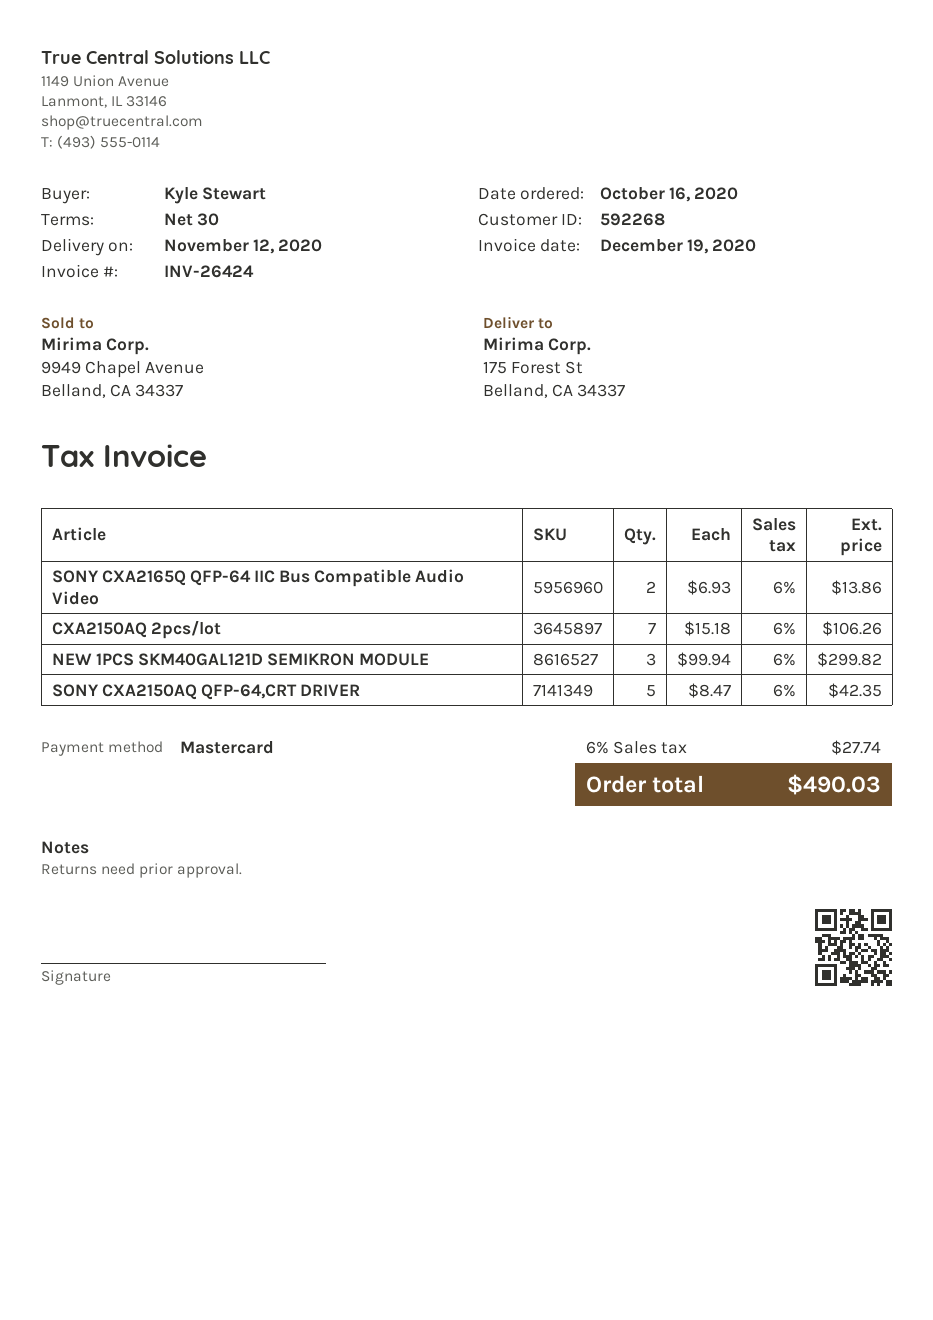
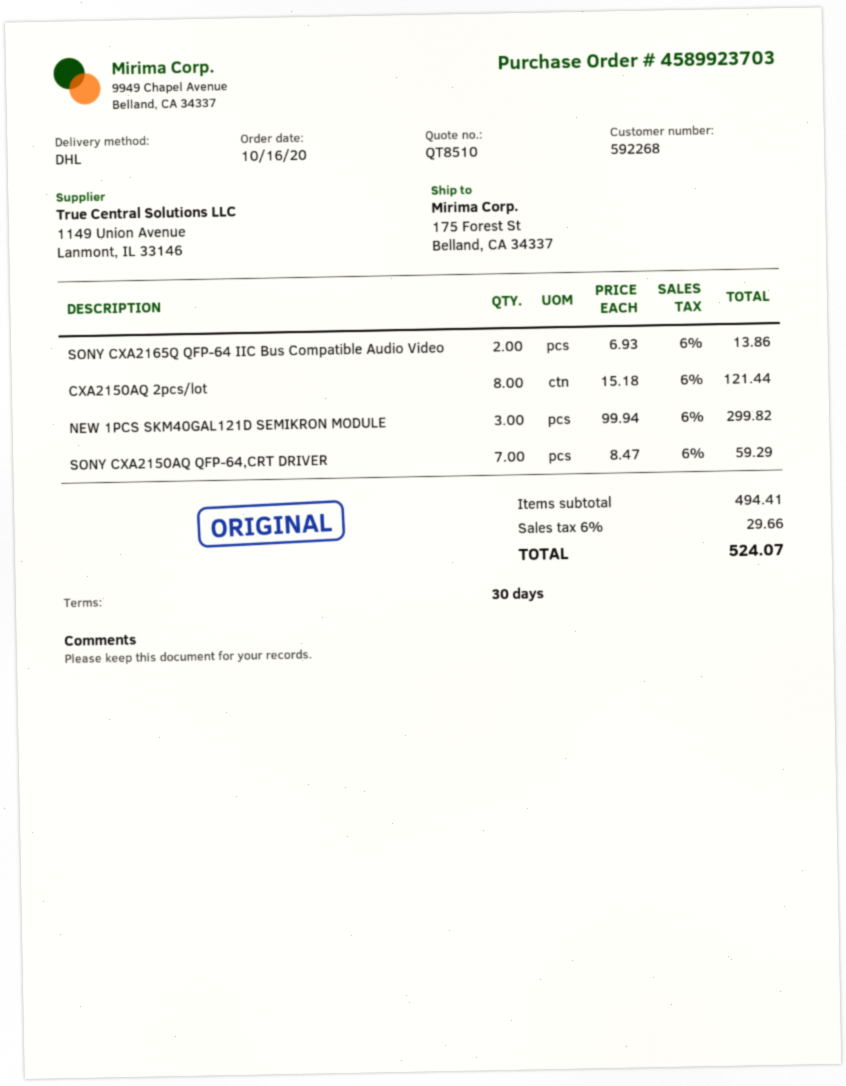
CXA2150AQ 2pcs/lot: 7 x 15.18 = 106.26 -> 8 x 15.18 = 121.44
SONY CXA2150AQ QFP-64,CRT DRIVER: 5 x 8.47 = 42.35 -> 7 x 8.47 = 59.29
tax: 6% = 27.74 -> 6% = 29.66
total: 490.03 -> 524.07

